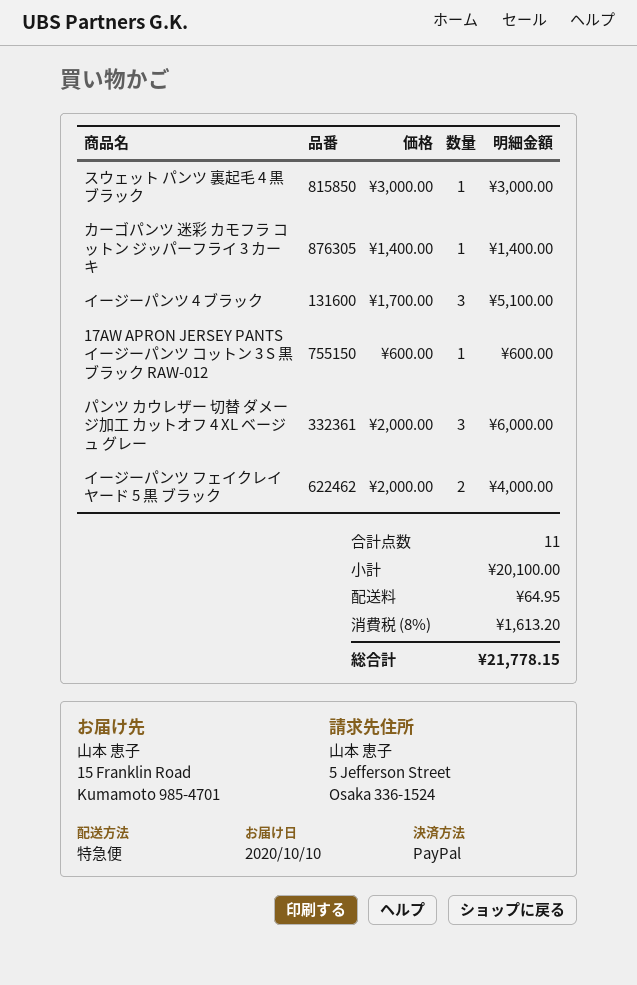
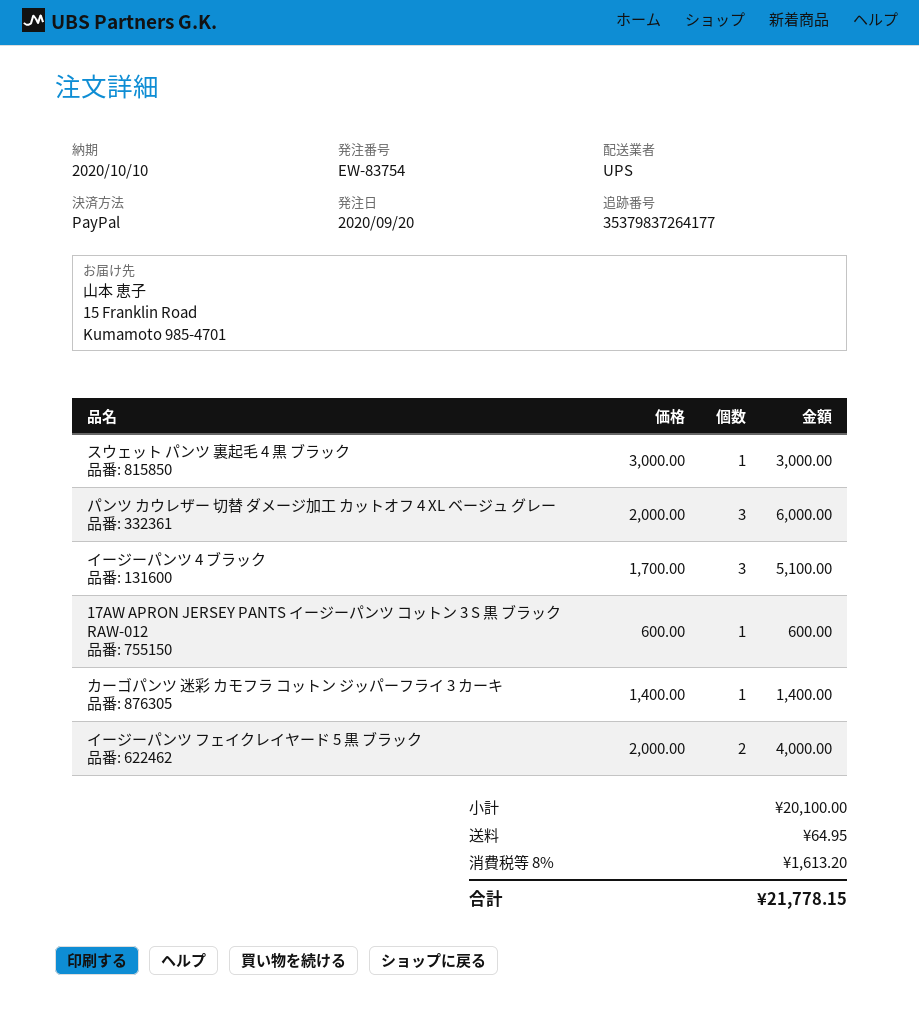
shipping method: express -> UPS

